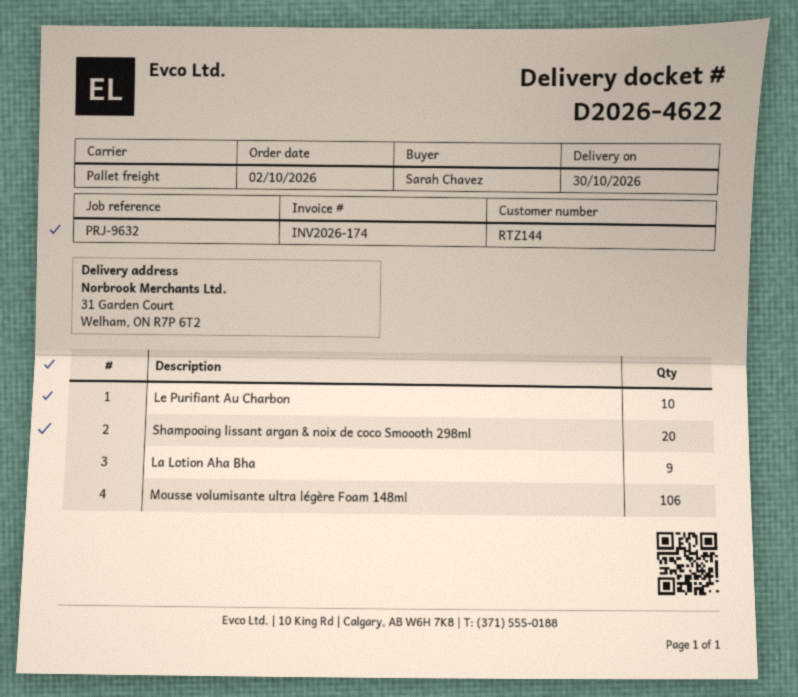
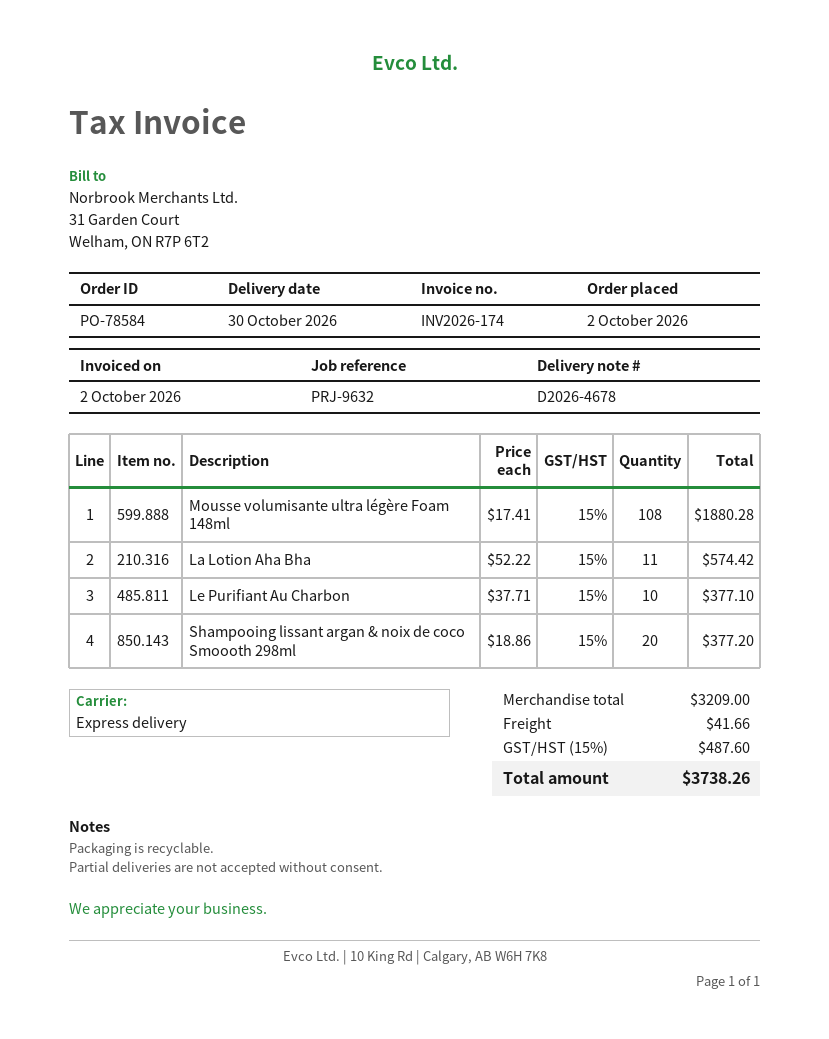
delivery note number: D2026-4622 -> D2026-4678
shipping method: pallet freight -> express
La Lotion Aha Bha: 9 -> 11
Mousse volumisante ultra légère Foam 148ml: 106 -> 108

